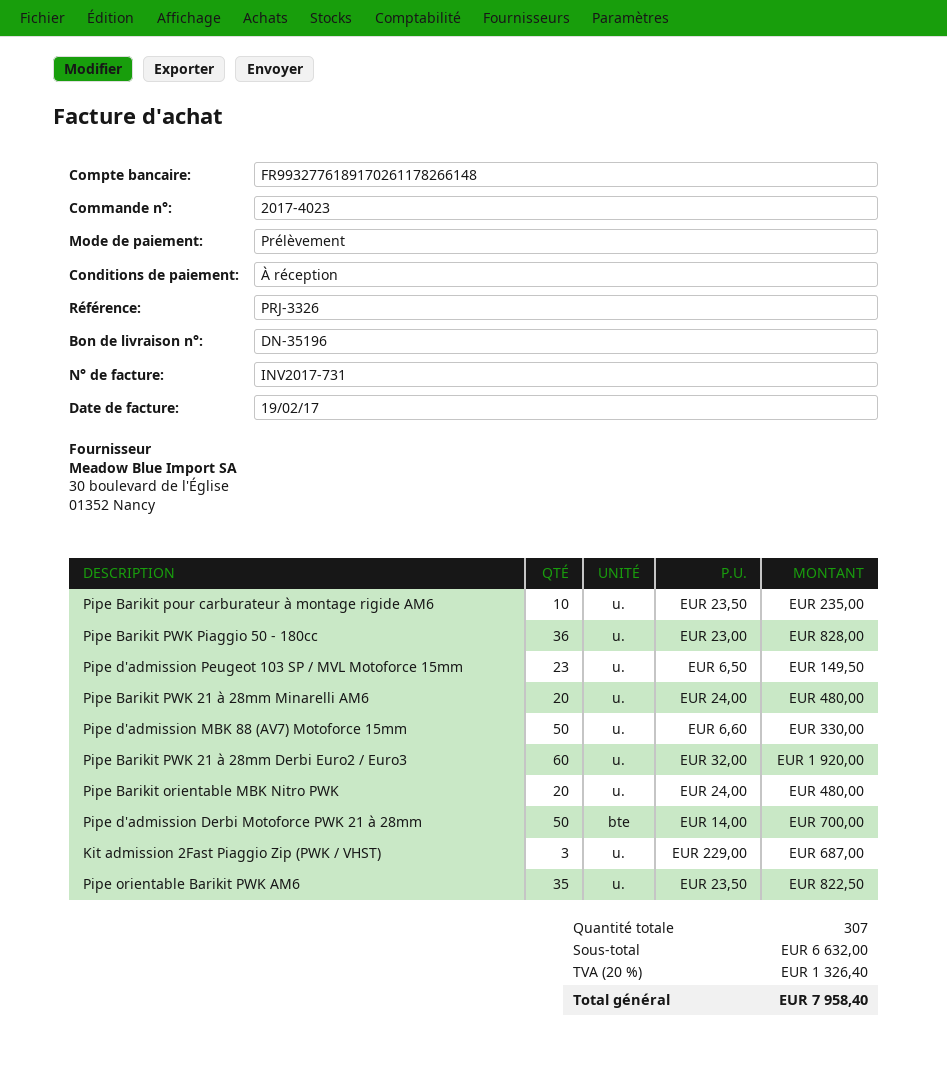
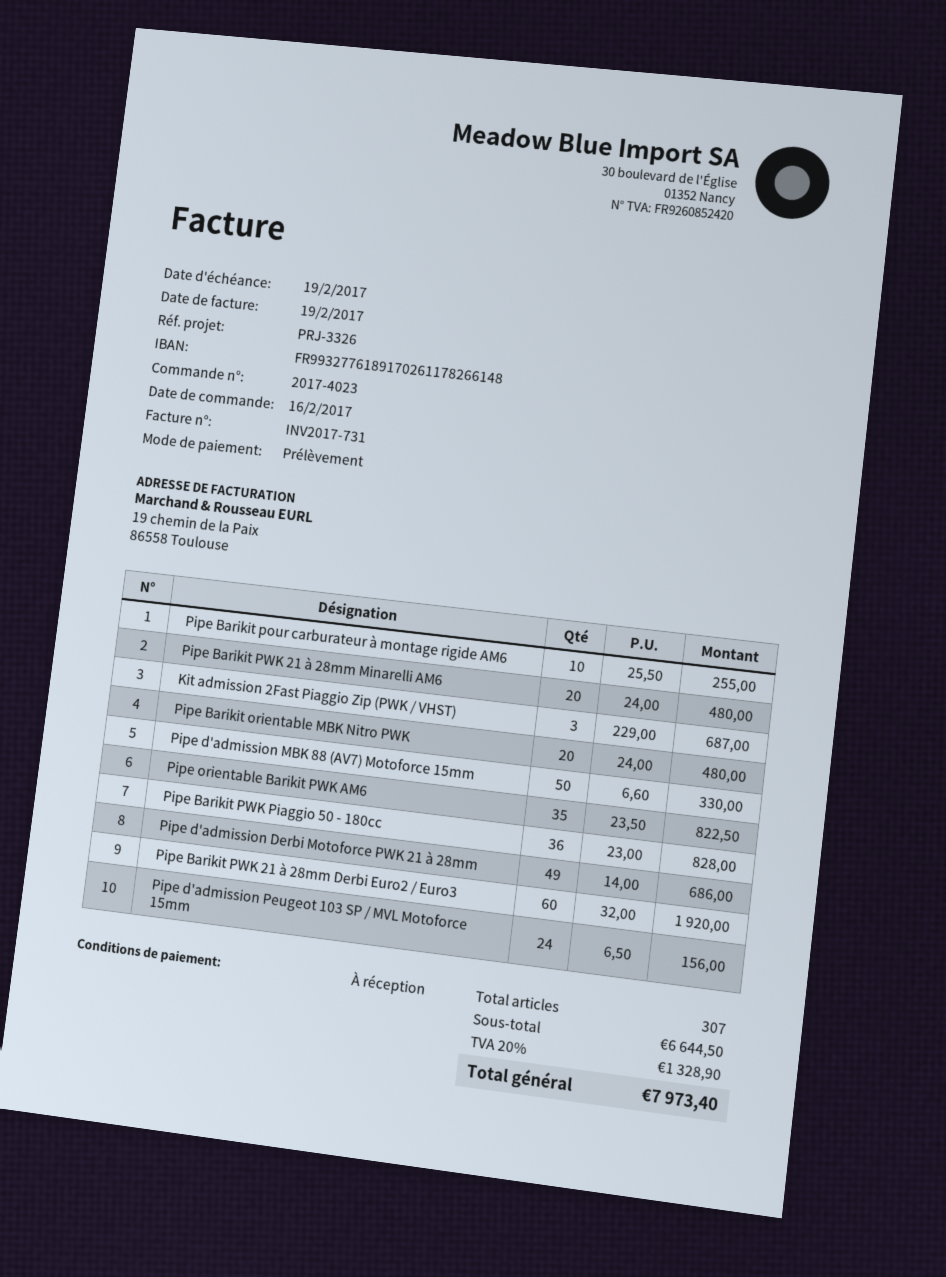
Pipe Barikit pour carburateur à montage rigide AM6: 10 x 23.50 = 235.00 -> 10 x 25.50 = 255.00
Pipe d'admission Peugeot 103 SP / MVL Motoforce 15mm: 23 x 6.50 = 149.50 -> 24 x 6.50 = 156.00
Pipe d'admission Derbi Motoforce PWK 21 à 28mm: 50 x 14.00 = 700.00 -> 49 x 14.00 = 686.00
subtotal: 6632.00 -> 6644.50
tax: 20% = 1326.40 -> 20% = 1328.90
total: 7958.40 -> 7973.40

